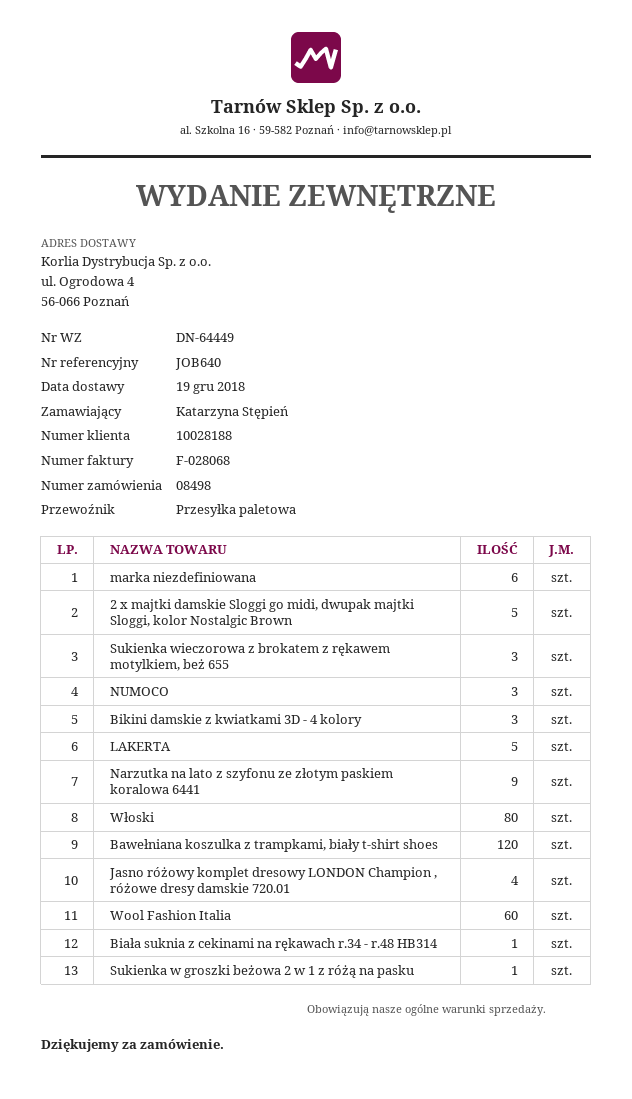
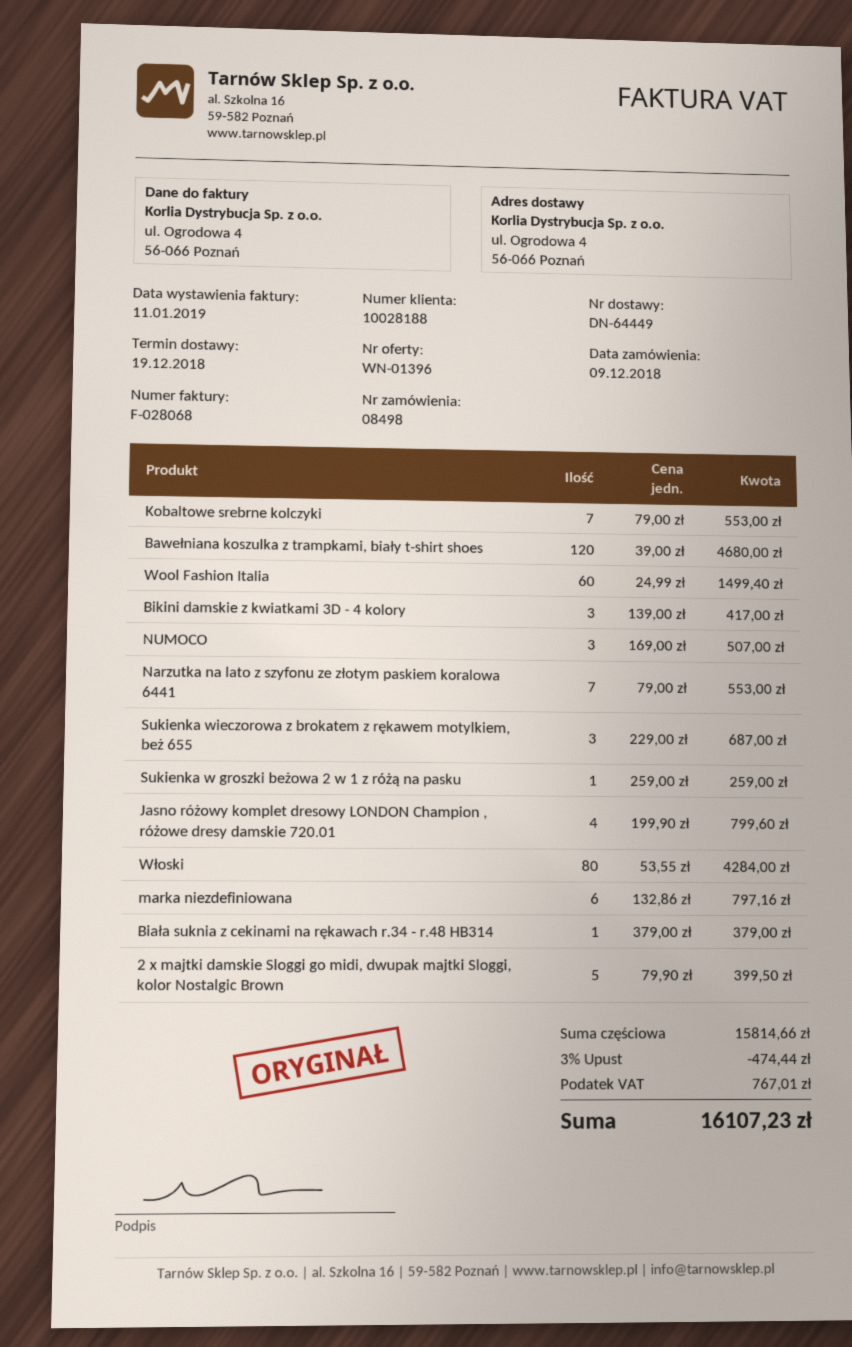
LAKERTA: 5 -> none
Narzutka na lato z szyfonu ze złotym paskiem koralowa 6441: 9 -> 7
Kobaltowe srebrne kolczyki: none -> 7

